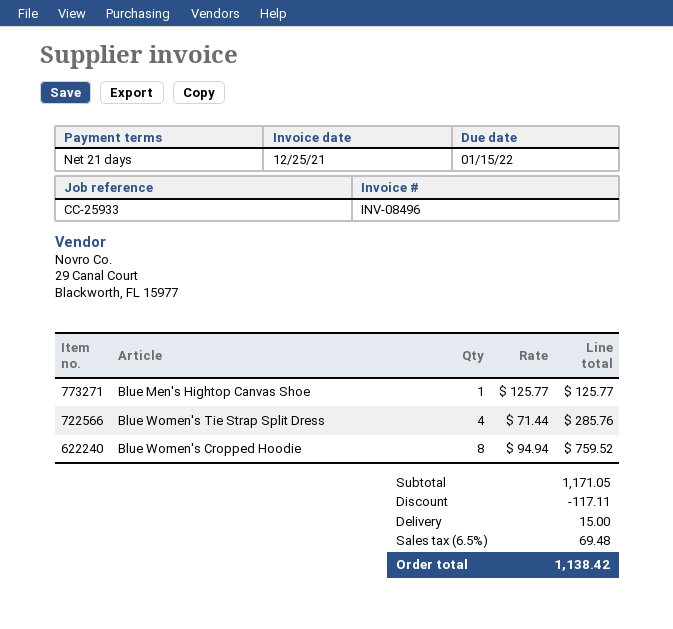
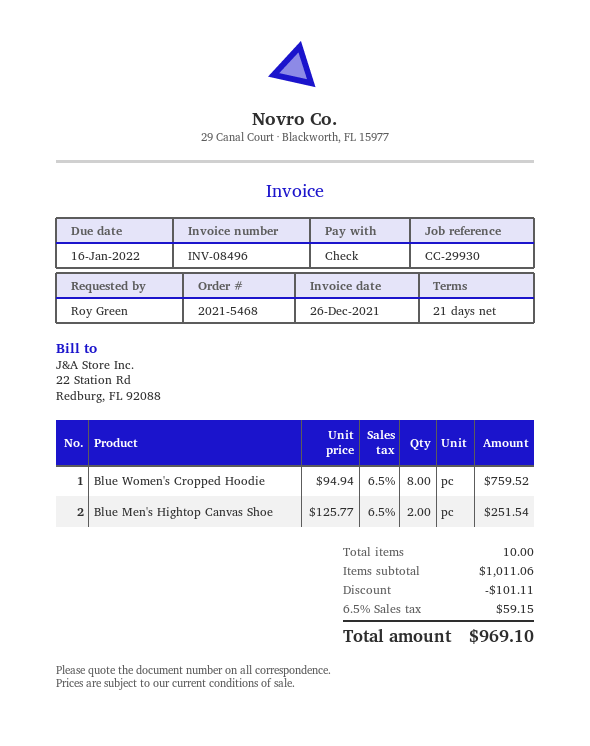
invoice date: 2021-12-25 -> 2021-12-26
due date: 2022-01-15 -> 2022-01-16
reference: CC-25933 -> CC-29930
Blue Men's Hightop Canvas Shoe: 1 x 125.77 = 125.77 -> 2 x 125.77 = 251.54
Blue Women's Tie Strap Split Dress: 4 x 71.44 = 285.76 -> none
subtotal: 1171.05 -> 1011.06
discount: 117.11 -> 101.11
shipping: 15.00 -> none
tax: 6.5% = 69.48 -> 6.5% = 59.15
total: 1138.42 -> 969.10

